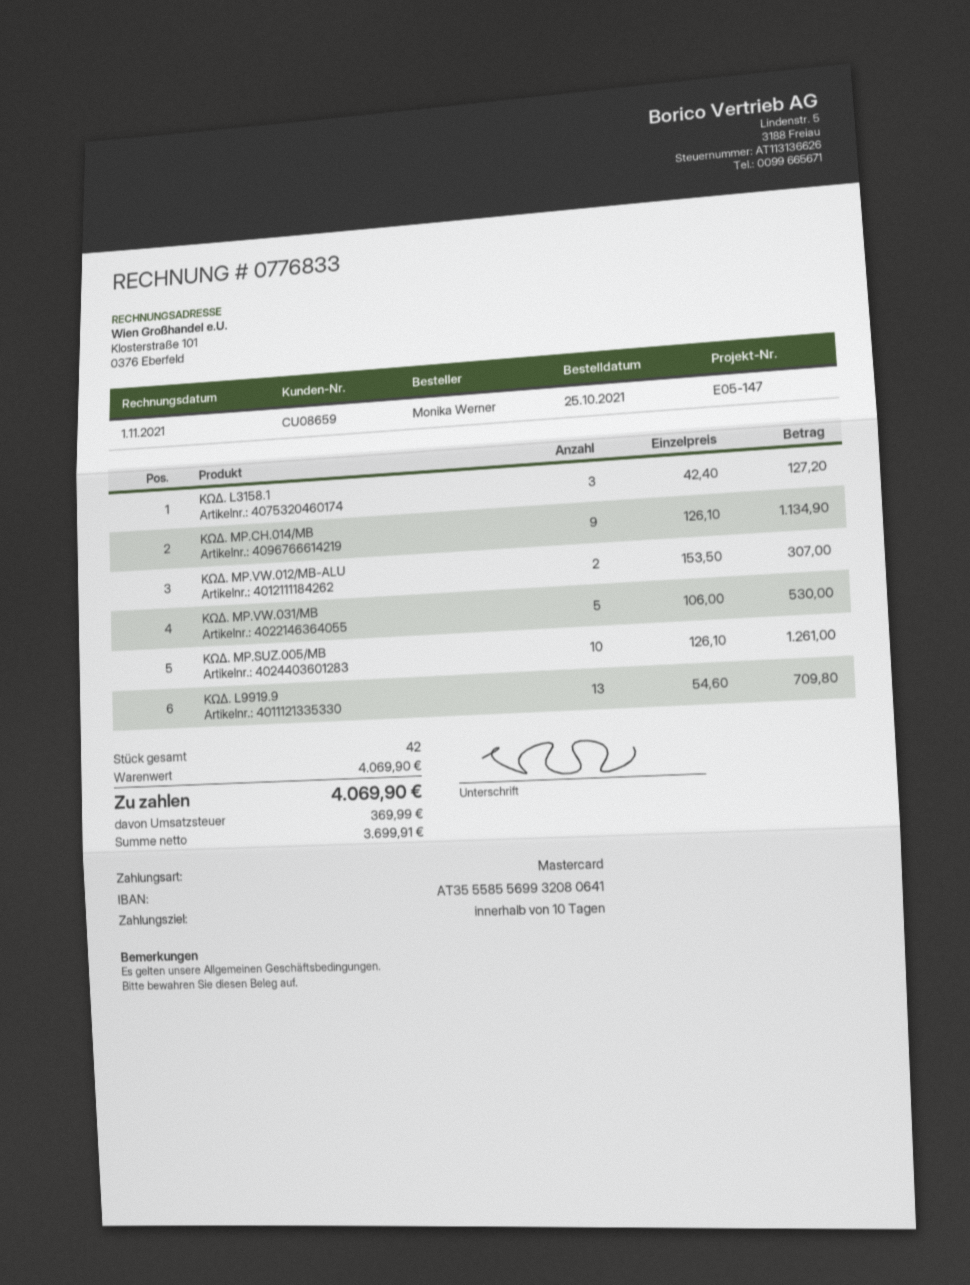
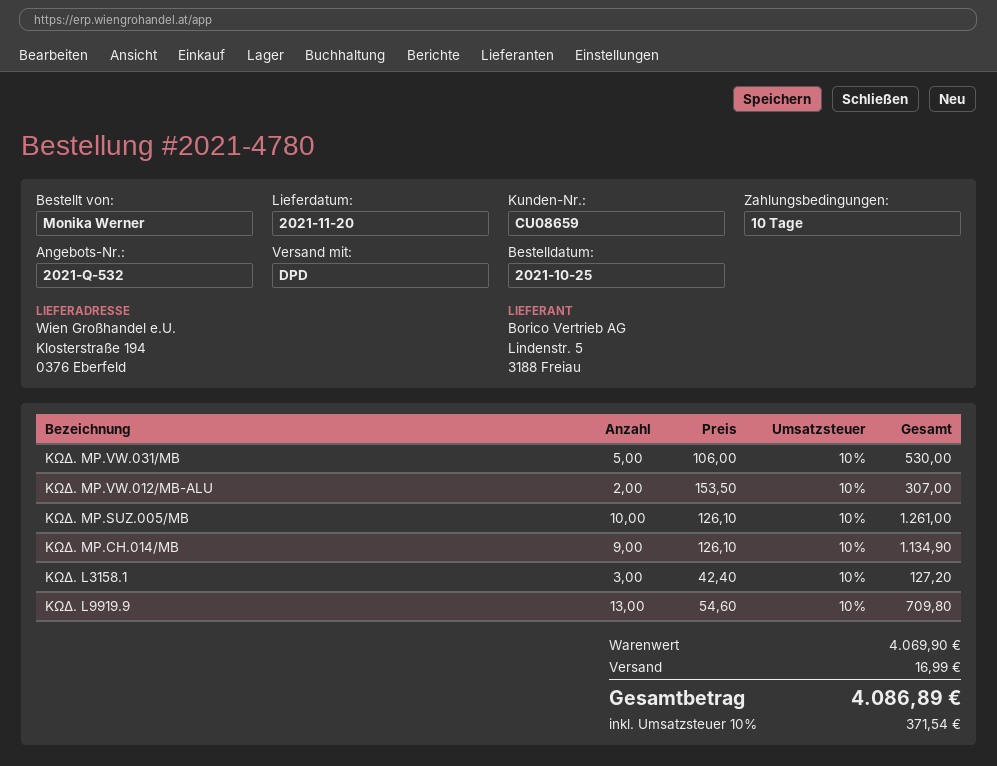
shipping: none -> 16.99
tax: 369.99 -> 371.54
total: 4069.90 -> 4086.89

